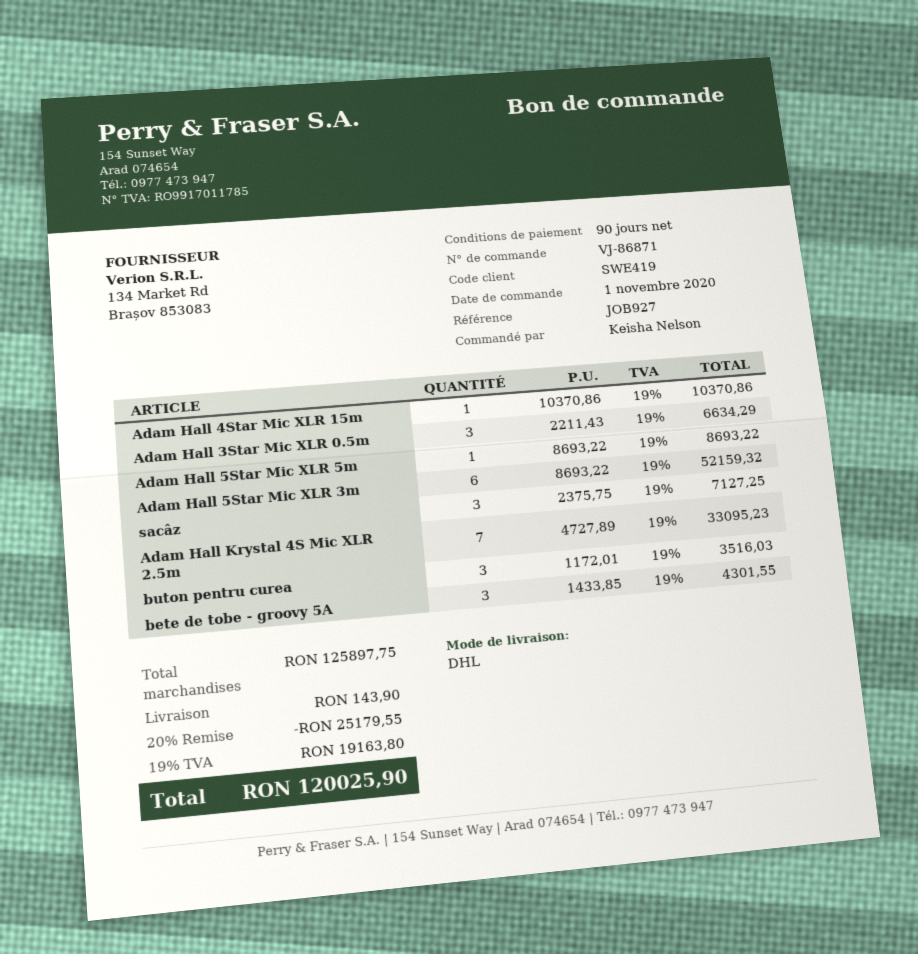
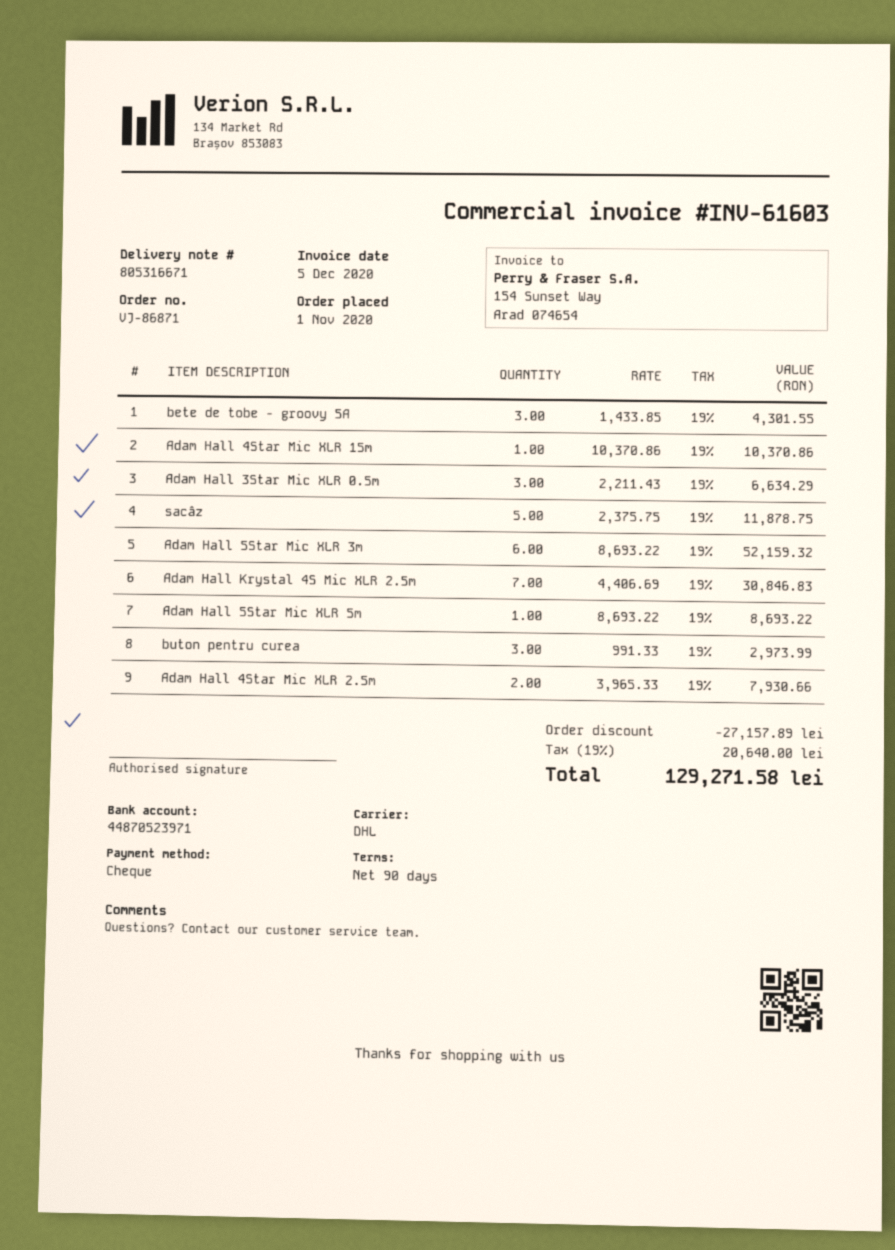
sacâz: 3 x 2375.75 = 7127.25 -> 5 x 2375.75 = 11878.75
Adam Hall Krystal 4S Mic XLR 2.5m: 7 x 4727.89 = 33095.23 -> 7 x 4406.69 = 30846.83
buton pentru curea: 3 x 1172.01 = 3516.03 -> 3 x 991.33 = 2973.99
Adam Hall 4Star Mic XLR 2.5m: none -> 2 x 3965.33 = 7930.66
discount: 25179.55 -> 27157.89
shipping: 143.90 -> none
tax: 19% = 19163.80 -> 19% = 20640.00
total: 120025.90 -> 129271.58

